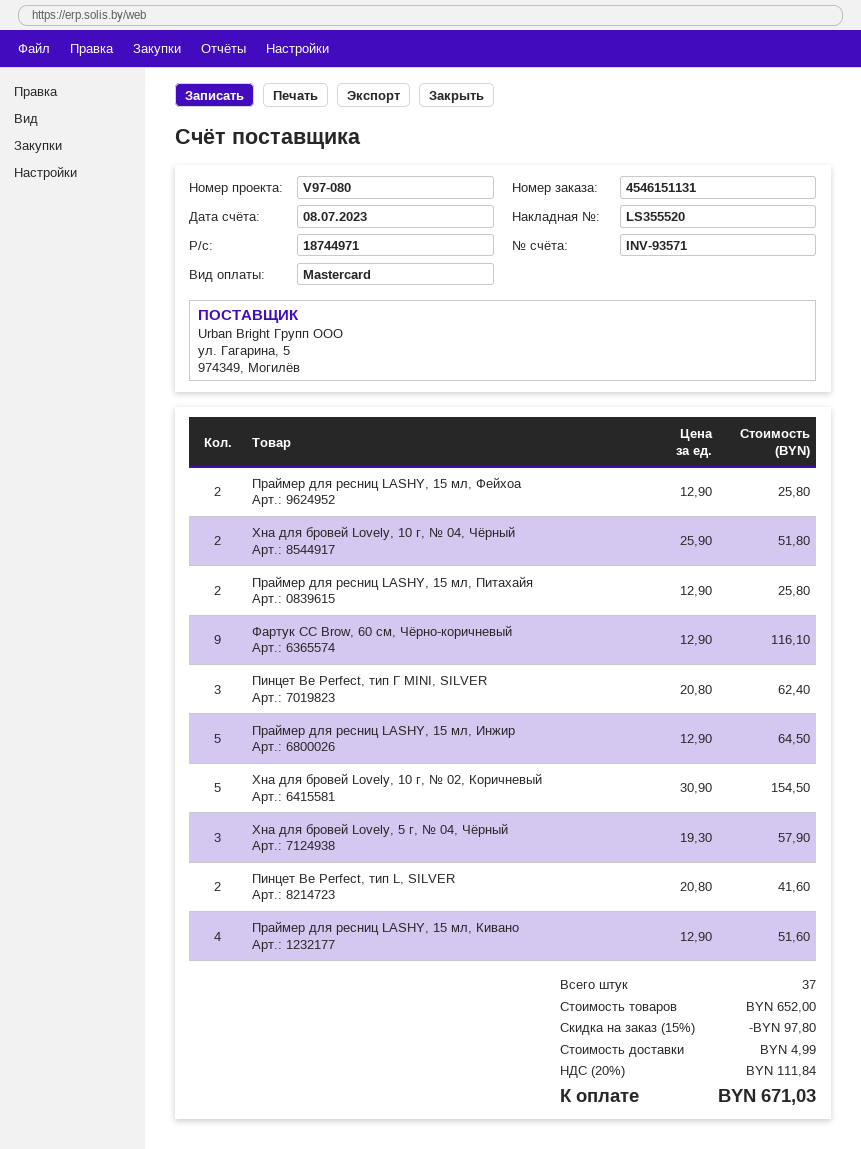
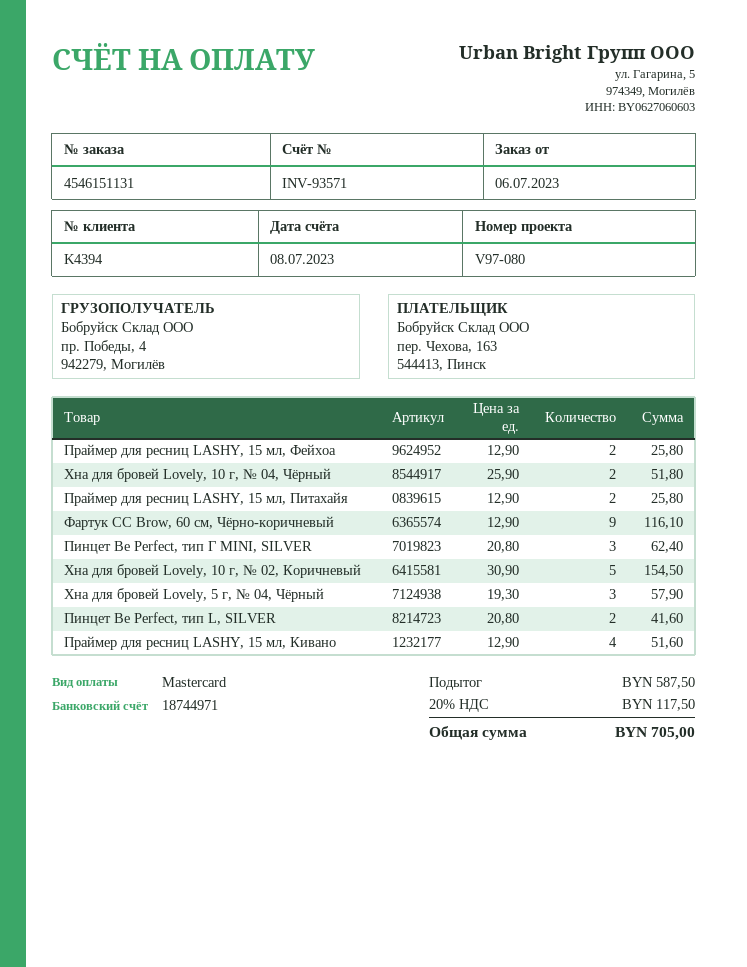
Праймер для ресниц LASHY, 15 мл, Инжир: 5 x 12.90 = 64.50 -> none
subtotal: 652.00 -> 587.50
discount: 15% = 97.80 -> none
shipping: 4.99 -> none
tax: 20% = 111.84 -> 20% = 117.50
total: 671.03 -> 705.00

